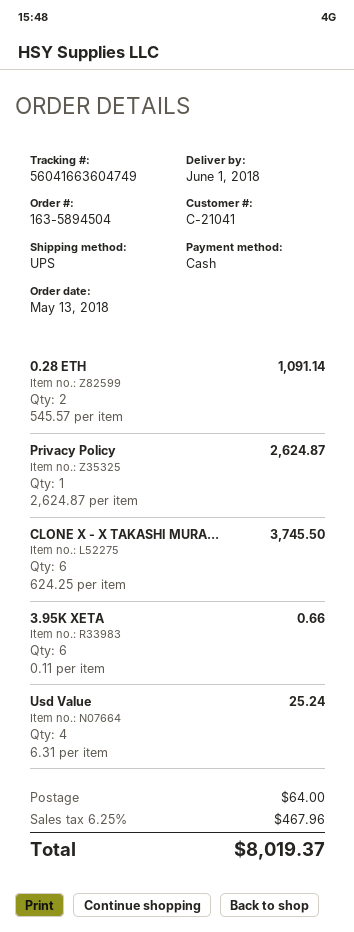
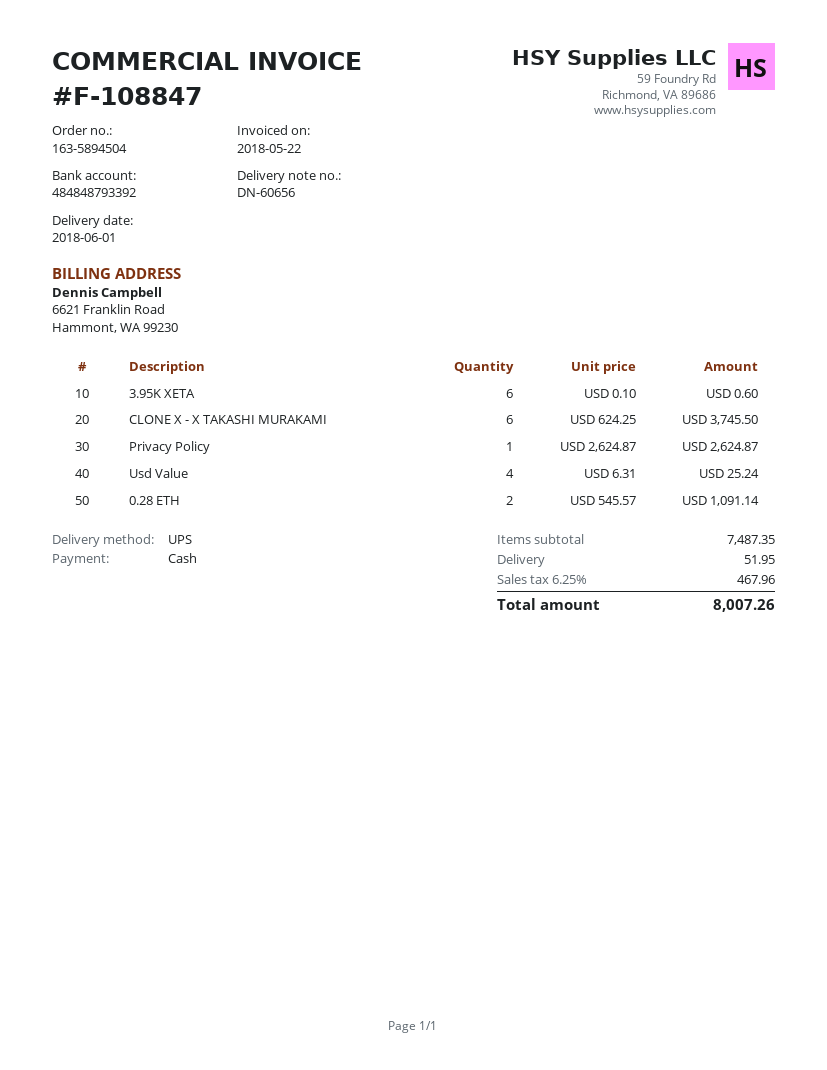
3.95K XETA: 6 x 0.11 = 0.66 -> 6 x 0.10 = 0.60
shipping: 64.00 -> 51.95
total: 8019.37 -> 8007.26

